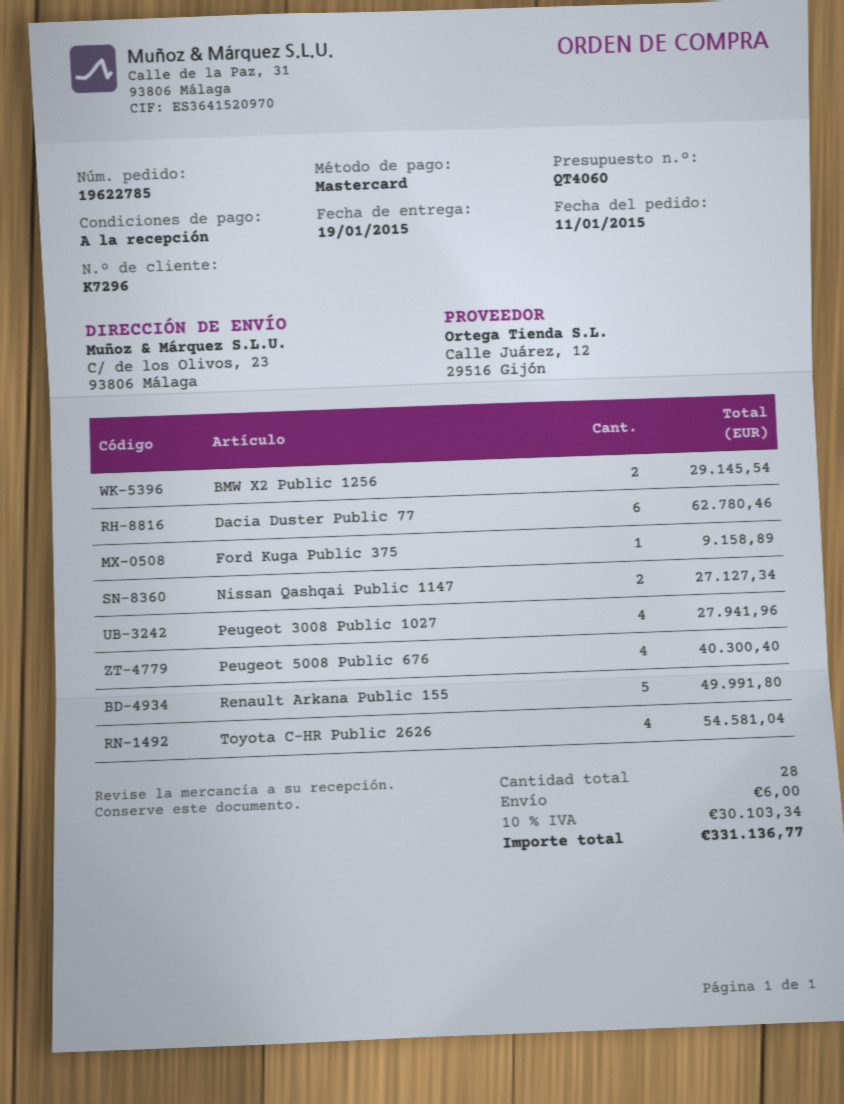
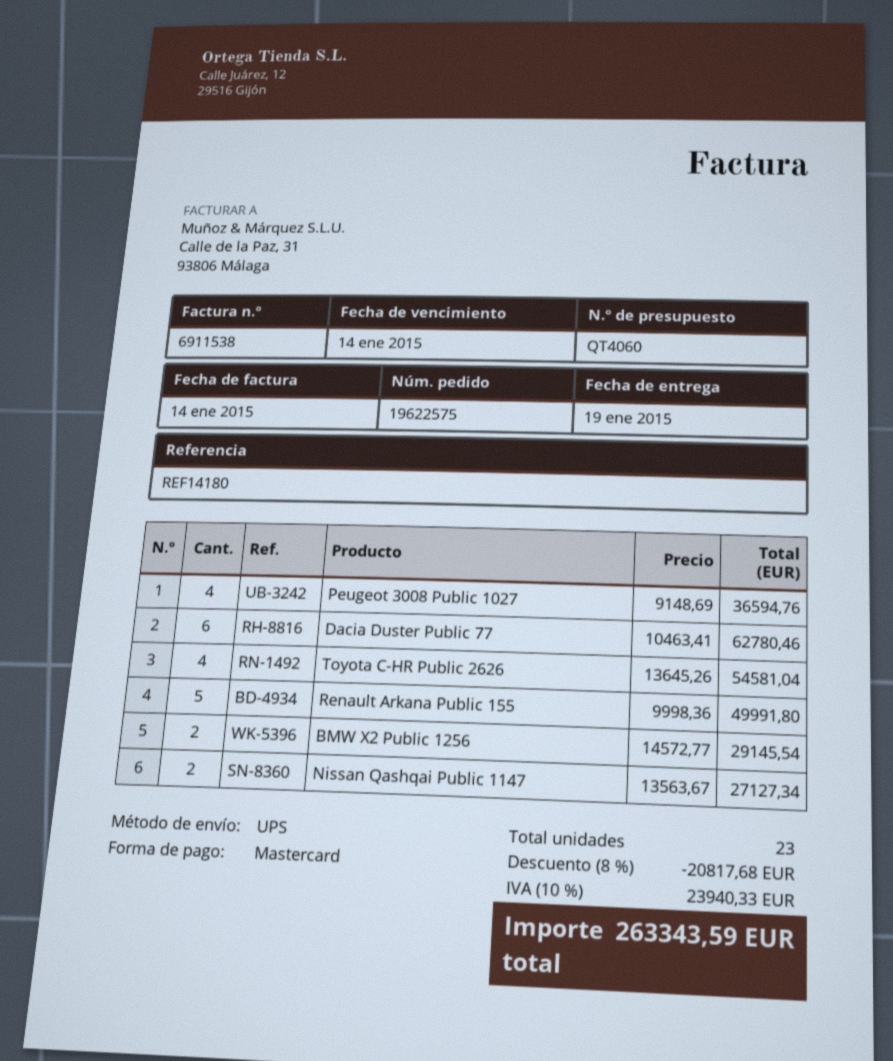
order number: 19622785 -> 19622575
Ford Kuga Public 375: 1 for 9158.89 -> none
Peugeot 3008 Public 1027: 4 for 27941.96 -> 4 for 36594.76
Peugeot 5008 Public 676: 4 for 40300.40 -> none
total quantity: 28 -> 23
discount: none -> 8% = 20817.68
shipping: 6.00 -> none
tax: 10% = 30103.34 -> 10% = 23940.33
total: 331136.77 -> 263343.59

